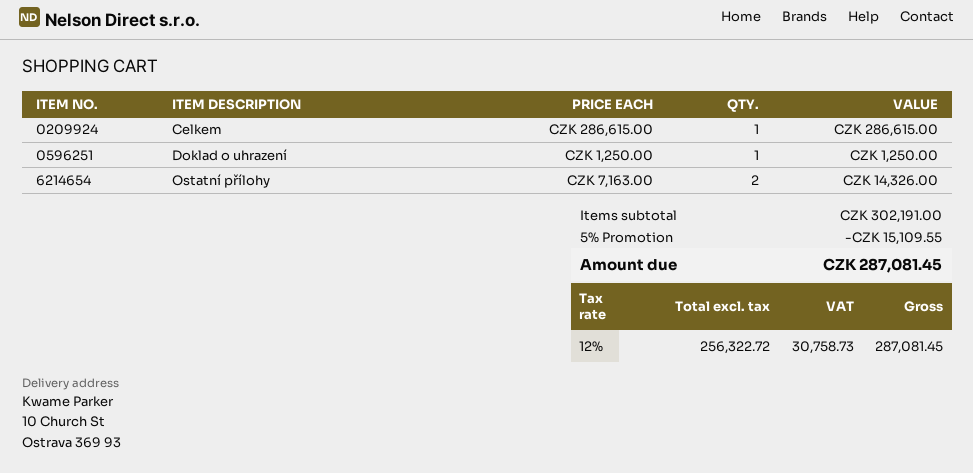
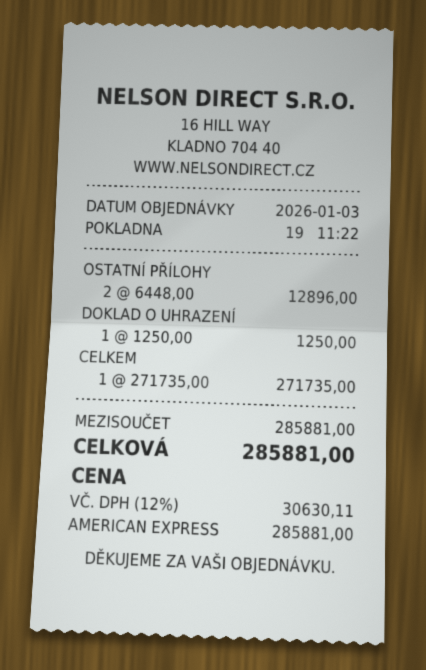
Celkem: 1 x 286615.00 = 286615.00 -> 1 x 271735.00 = 271735.00
Ostatní přílohy: 2 x 7163.00 = 14326.00 -> 2 x 6448.00 = 12896.00
subtotal: 302191.00 -> 285881.00
discount: 5% = 15109.55 -> none
tax: 12% = 30758.73 -> 12% = 30630.11
total: 287081.45 -> 285881.00

